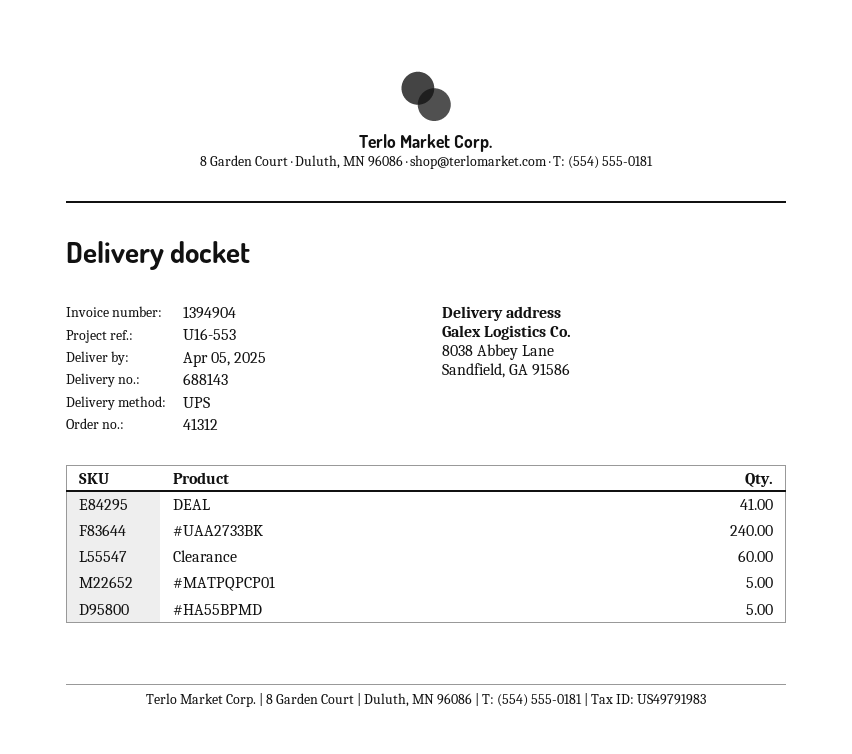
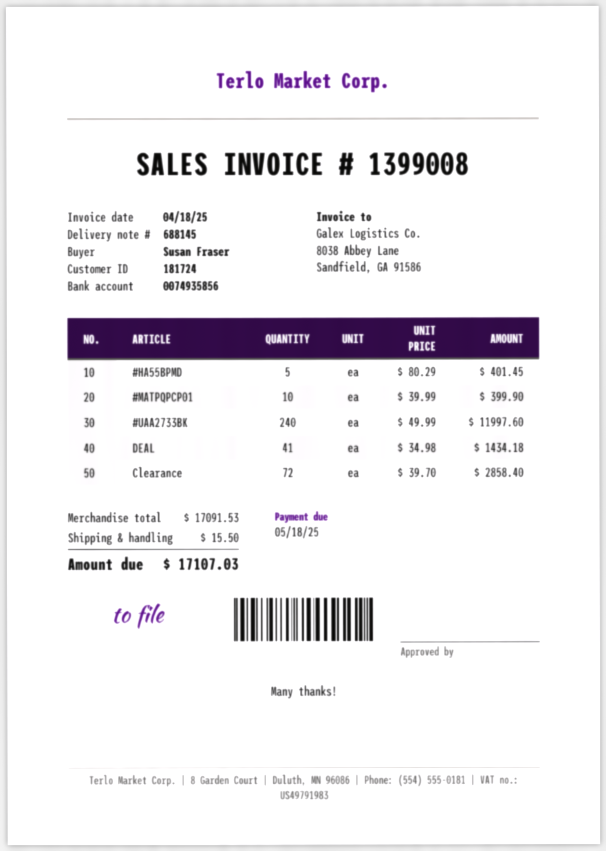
delivery note number: 688143 -> 688145
invoice number: 1394904 -> 1399008
Clearance: 60 -> 72
#MATPQPCP01: 5 -> 10

